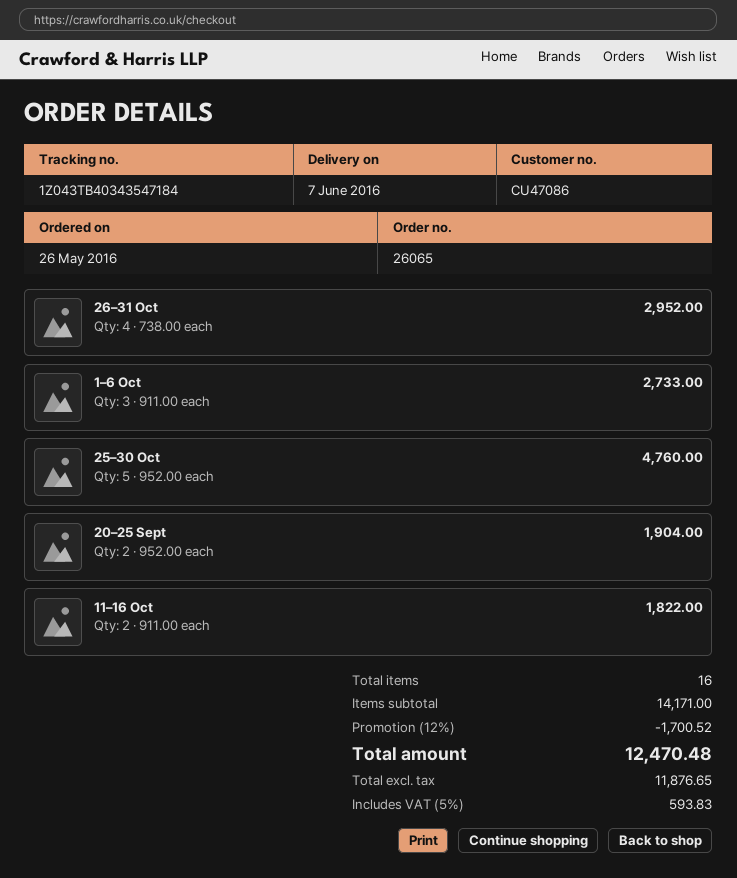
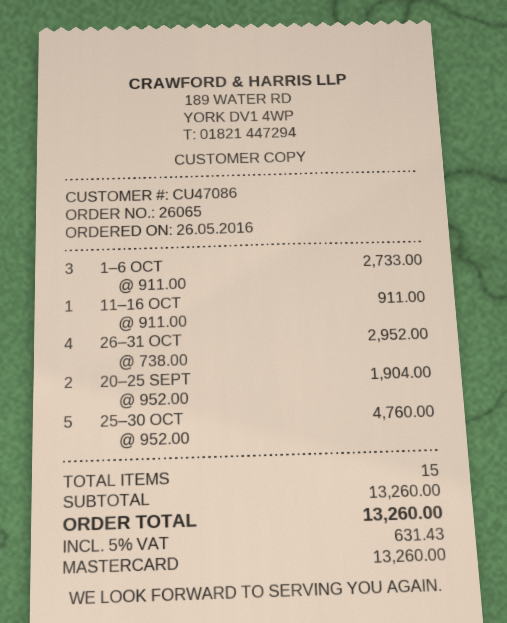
11–16 Oct: 2 x 911.00 = 1822.00 -> 1 x 911.00 = 911.00
total quantity: 16 -> 15
subtotal: 14171.00 -> 13260.00
discount: 12% = 1700.52 -> none
tax: 5% = 593.83 -> 5% = 631.43
total: 12470.48 -> 13260.00

